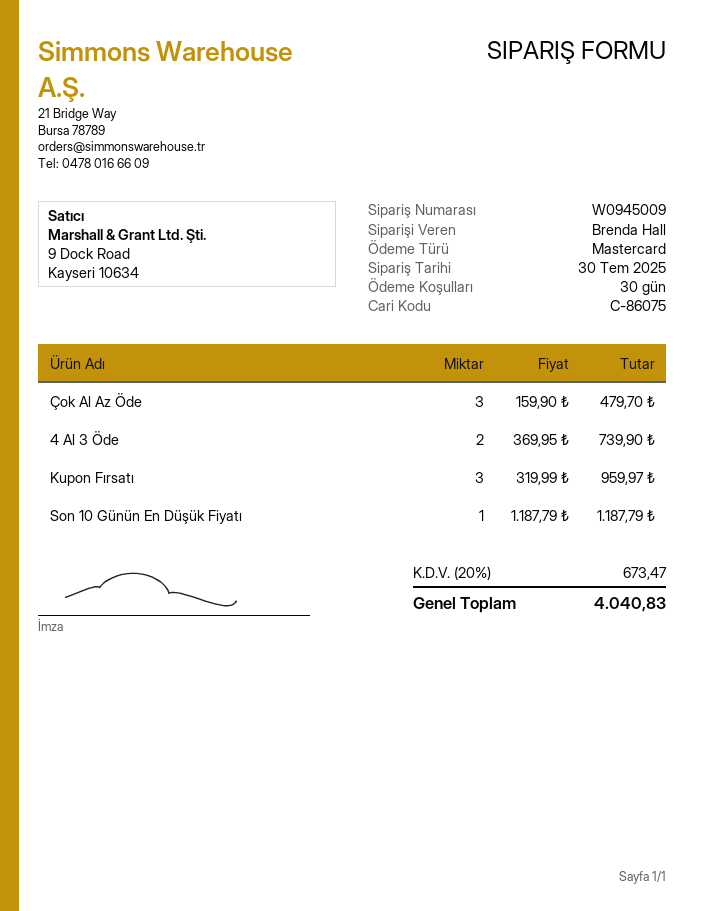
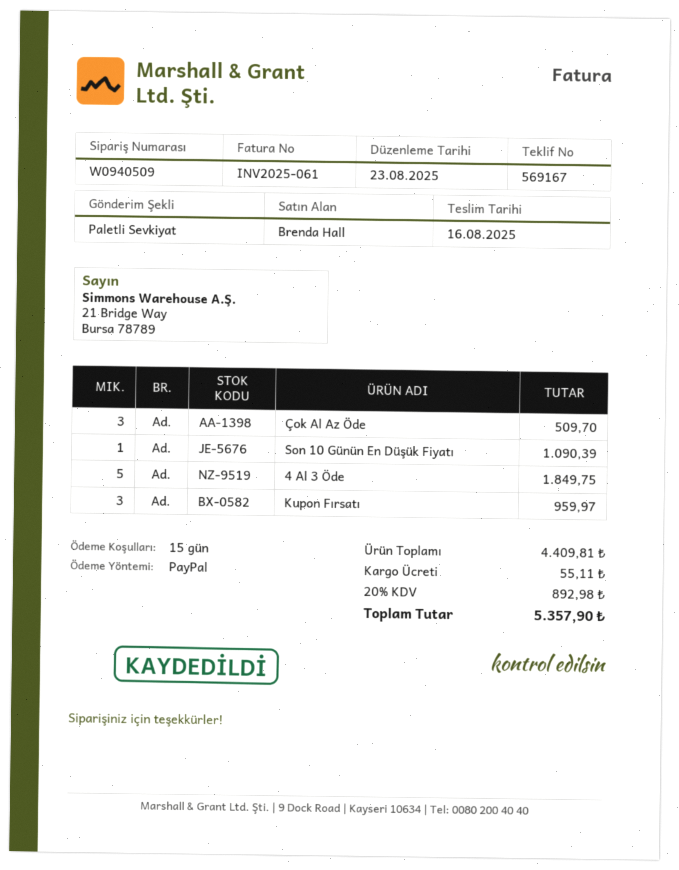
order number: W0945009 -> W0940509
payment terms: 30 days -> 15 days
payment method: Mastercard -> PayPal
Çok Al Az Öde: 3 for 479.70 -> 3 for 509.70
4 Al 3 Öde: 2 for 739.90 -> 5 for 1849.75
Son 10 Günün En Düşük Fiyatı: 1 for 1187.79 -> 1 for 1090.39
shipping: none -> 55.11
tax: 20% = 673.47 -> 20% = 892.98
total: 4040.83 -> 5357.90

